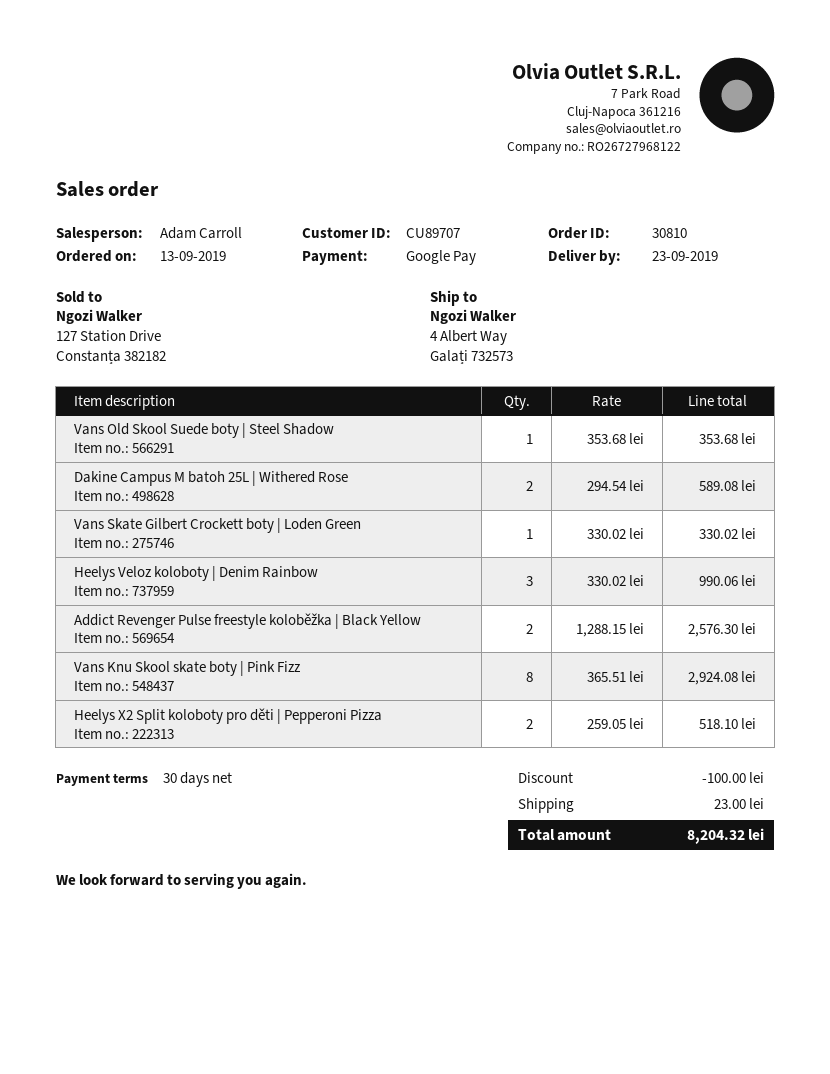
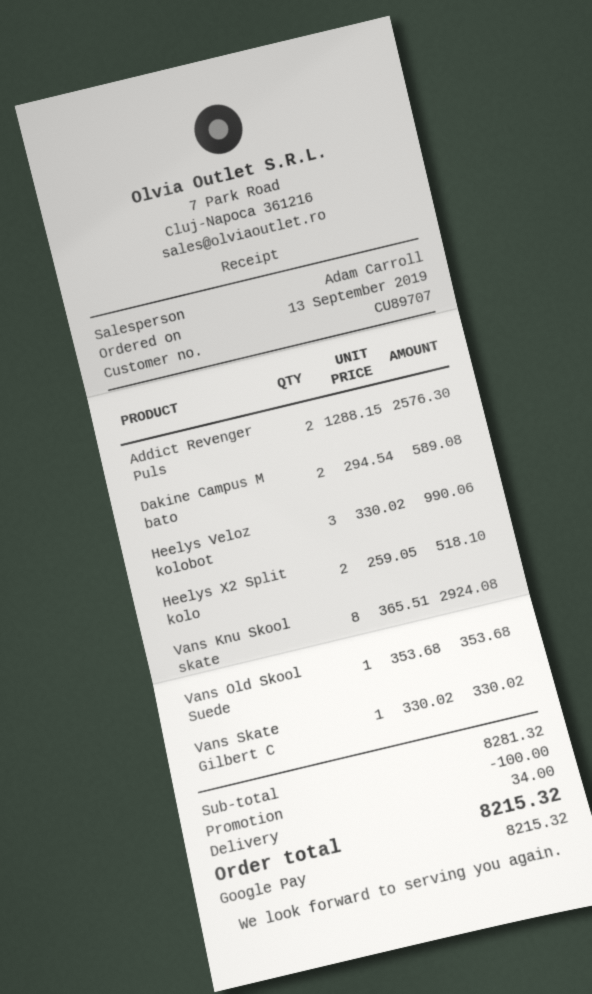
shipping: 23.00 -> 34.00
total: 8204.32 -> 8215.32

